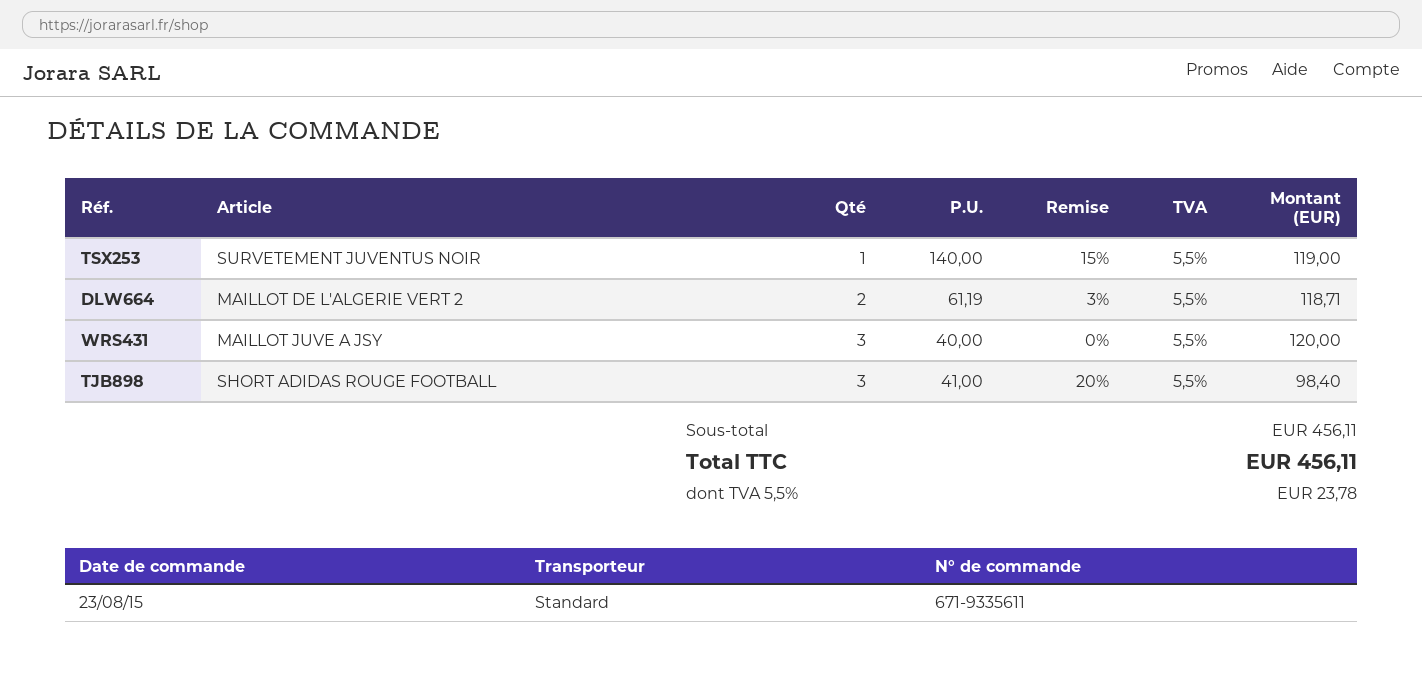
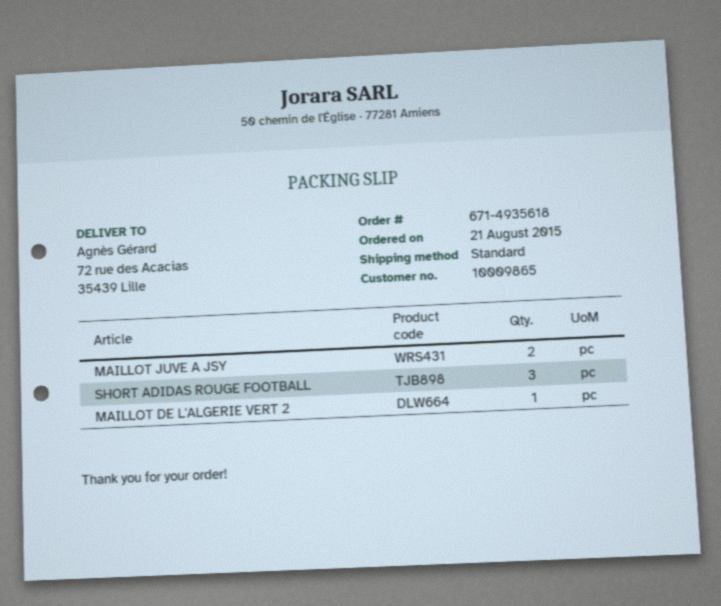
order number: 671-9335611 -> 671-4935618
order date: 2015-08-23 -> 2015-08-21
SURVETEMENT JUVENTUS NOIR: 1 -> none
MAILLOT DE L'ALGERIE VERT 2: 2 -> 1
MAILLOT JUVE A JSY: 3 -> 2

